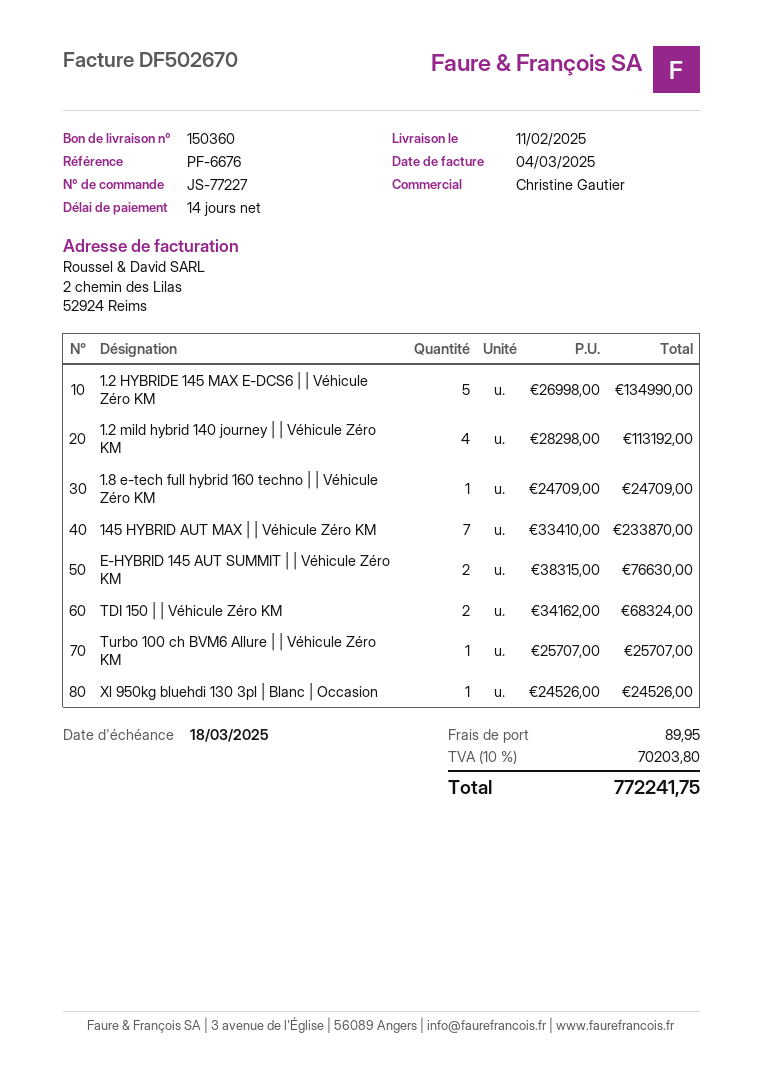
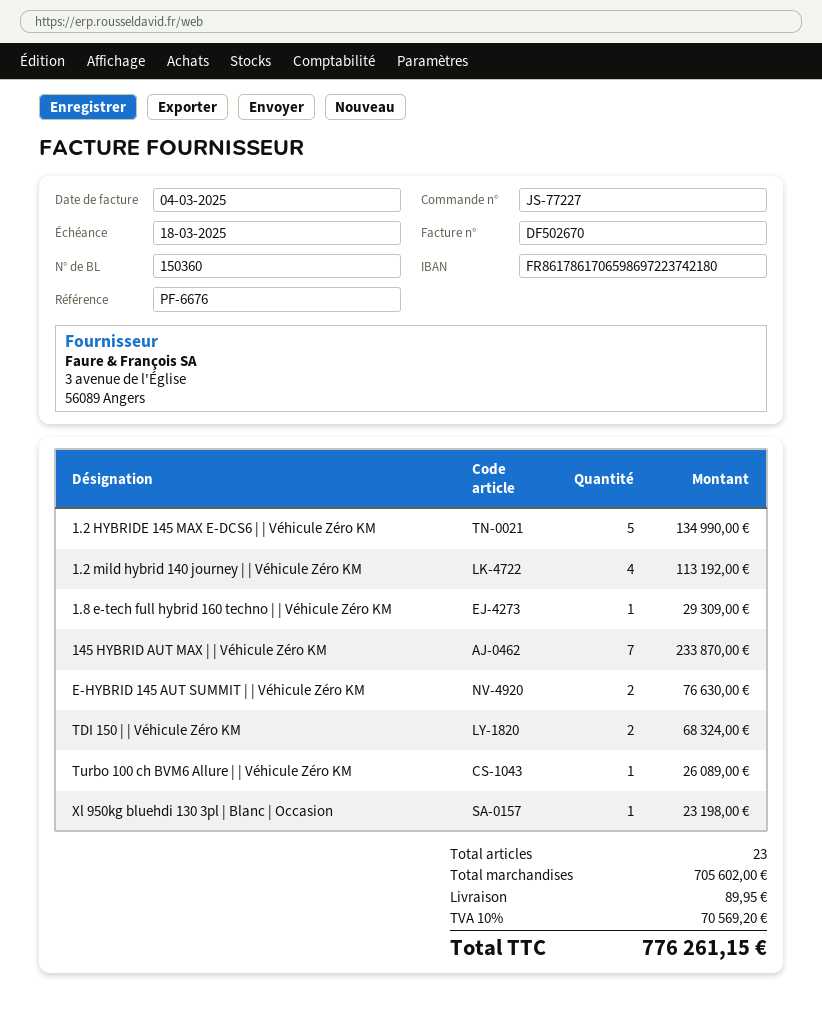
1.8 e-tech full hybrid 160 techno | | Véhicule Zéro KM: 1 for 24709.00 -> 1 for 29309.00
Turbo 100 ch BVM6 Allure | | Véhicule Zéro KM: 1 for 25707.00 -> 1 for 26089.00
Xl 950kg bluehdi 130 3pl | Blanc | Occasion: 1 for 24526.00 -> 1 for 23198.00
tax: 10% = 70203.80 -> 10% = 70569.20
total: 772241.75 -> 776261.15

